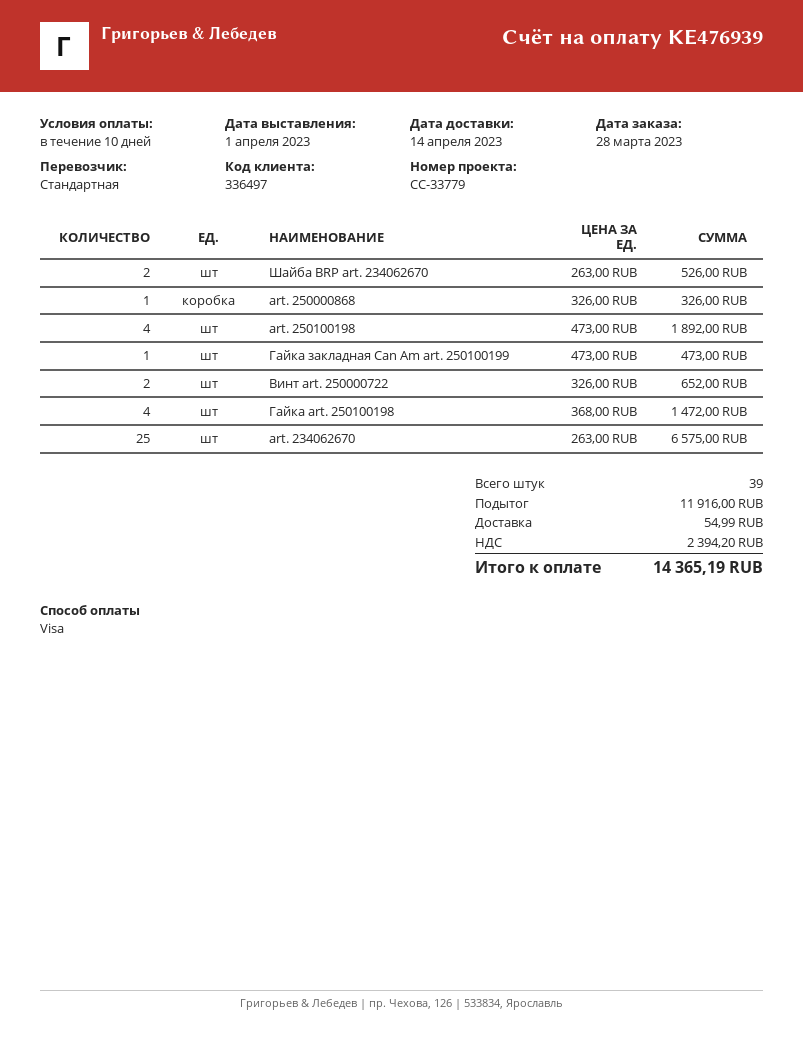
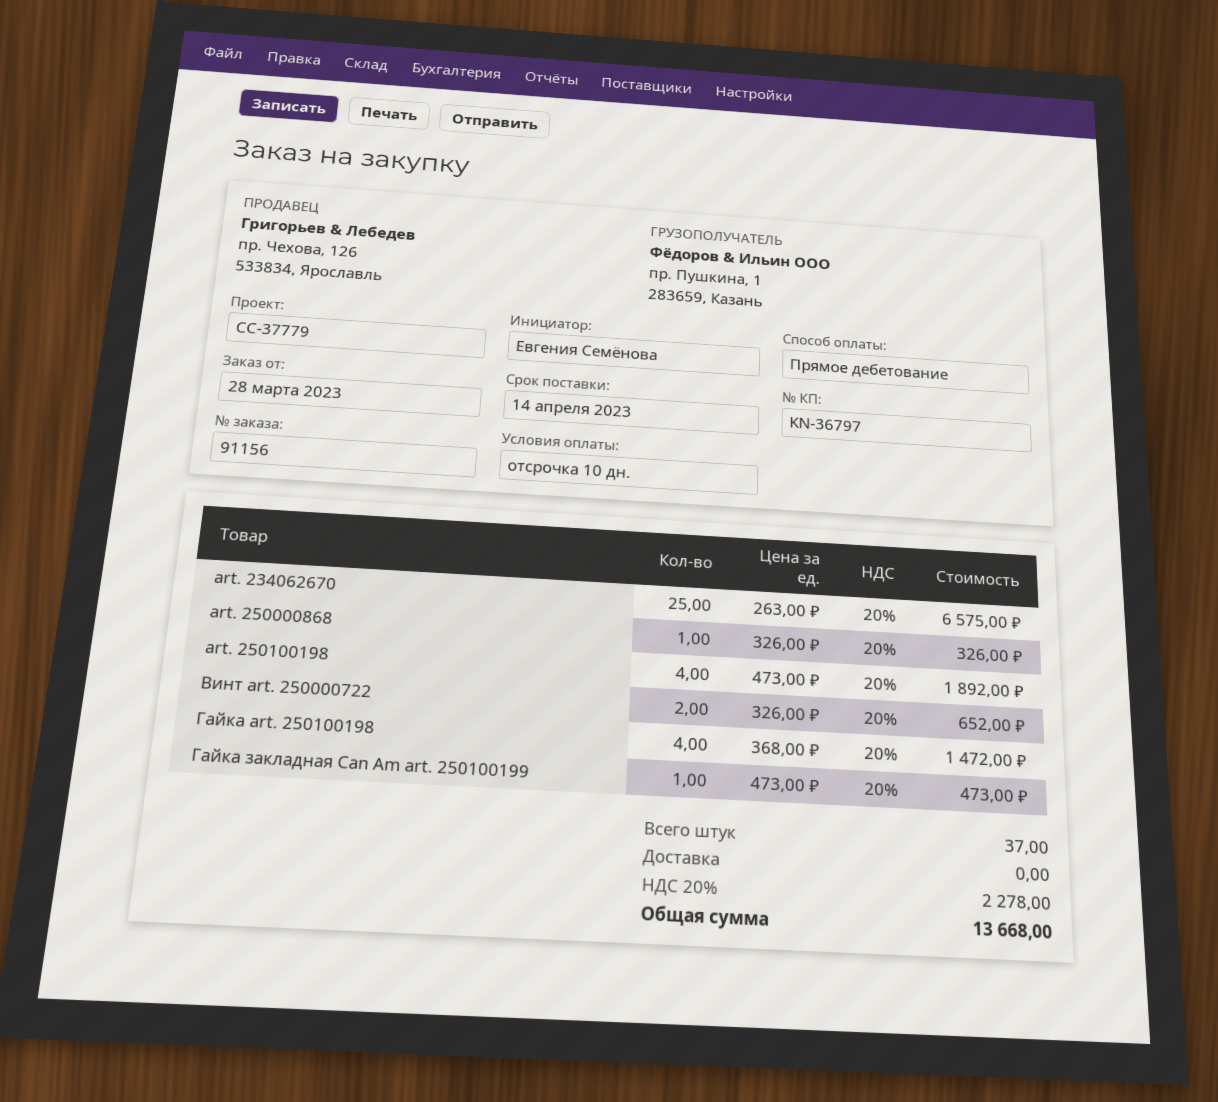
reference: CC-33779 -> CC-37779
payment method: Visa -> direct debit
Шайба BRP art. 234062670: 2 x 263.00 = 526.00 -> none
total quantity: 39 -> 37
shipping: 54.99 -> 0.00
tax: 2394.20 -> 2278.00
total: 14365.19 -> 13668.00

